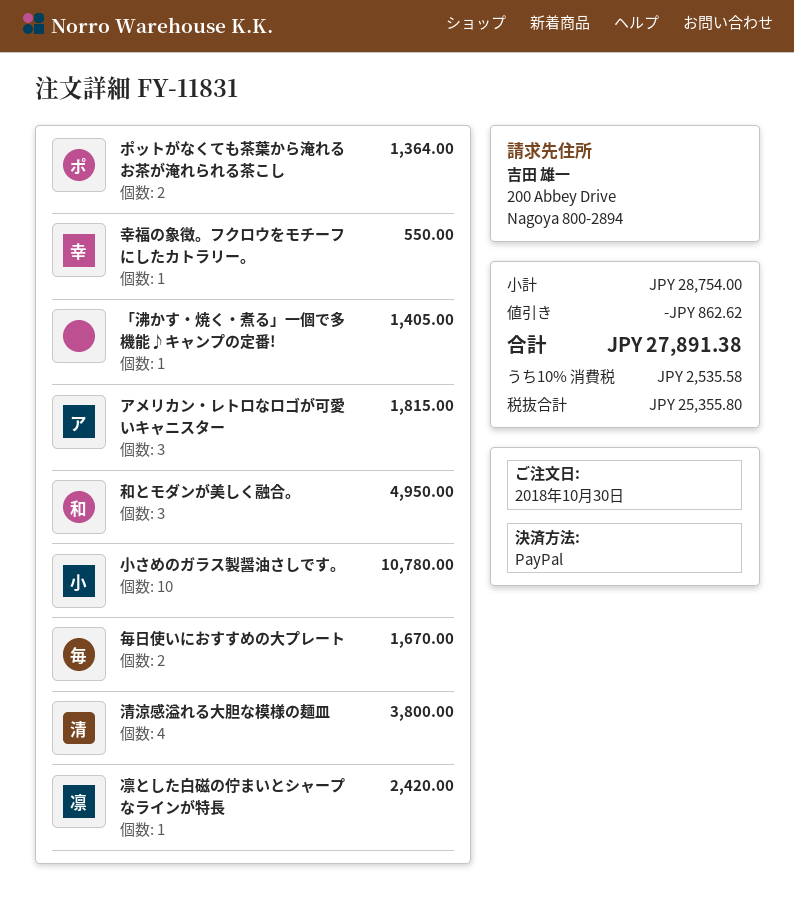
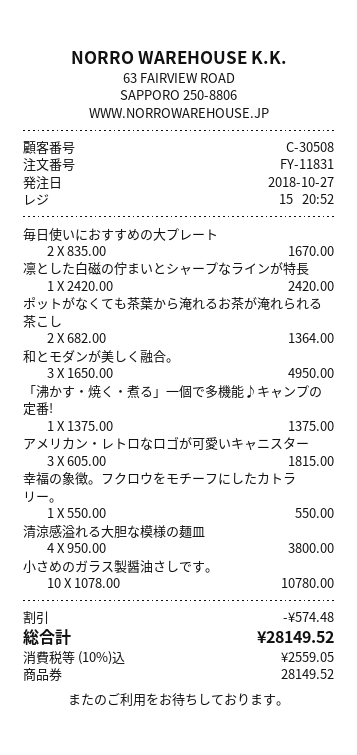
order date: 2018-10-30 -> 2018-10-27
payment method: PayPal -> gift card
「沸かす・焼く・煮る」一個で多機能♪キャンプの定番!: 1 for 1405.00 -> 1 for 1375.00
discount: 862.62 -> 574.48
tax: 10% = 2535.58 -> 10% = 2559.05
total: 27891.38 -> 28149.52

